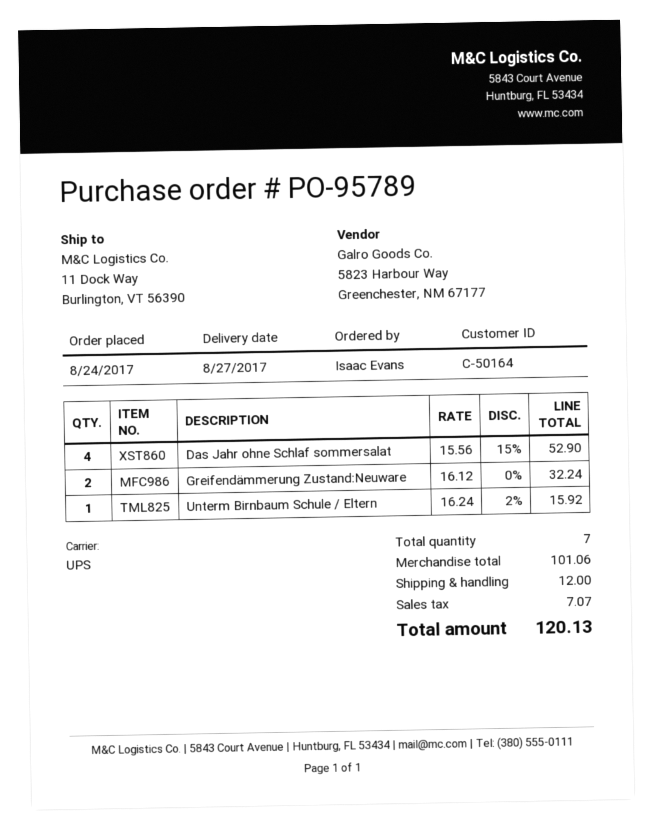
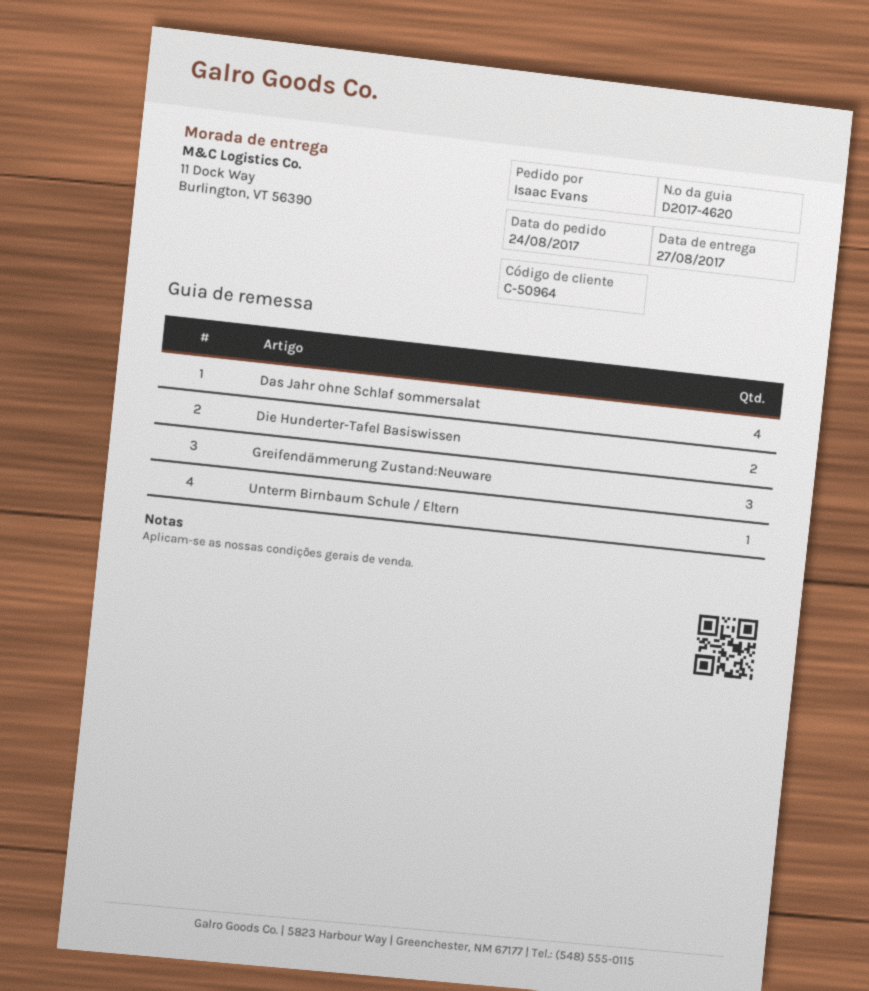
customer number: C-50164 -> C-50964
Greifendämmerung Zustand:Neuware: 2 -> 3
Die Hunderter-Tafel Basiswissen: none -> 2

